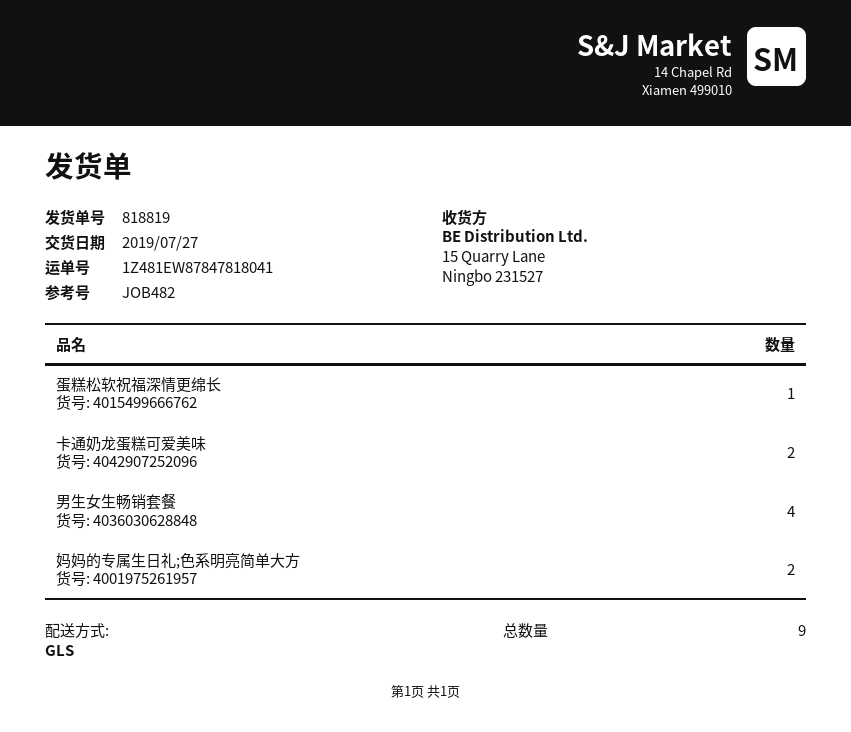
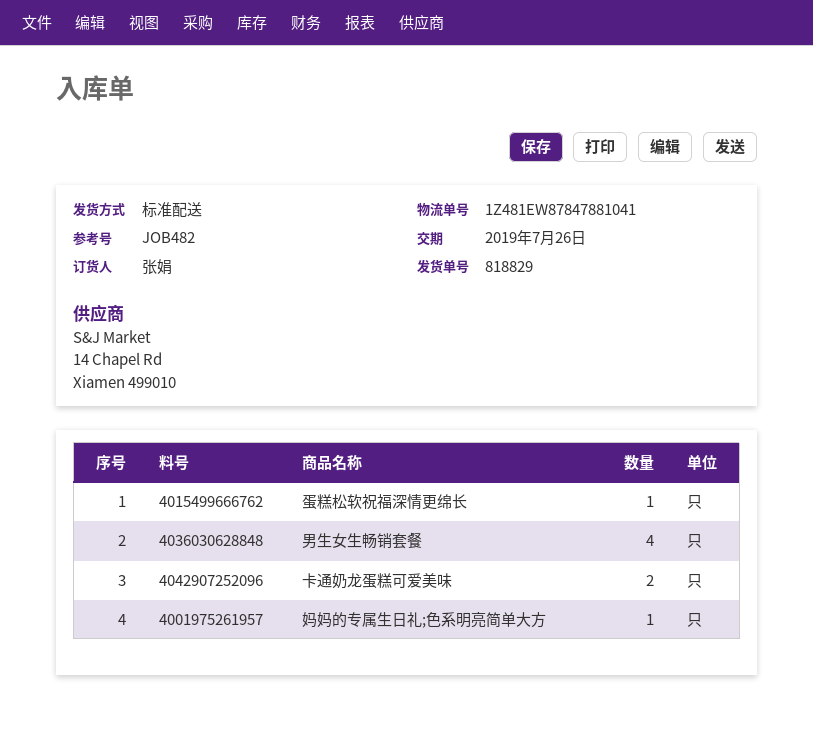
delivery note number: 818819 -> 818829
delivery date: 2019-07-27 -> 2019-07-26
shipping method: GLS -> standard
tracking number: 1Z481EW87847818041 -> 1Z481EW87847881041
妈妈的专属生日礼;色系明亮简单大方: 2 -> 1

